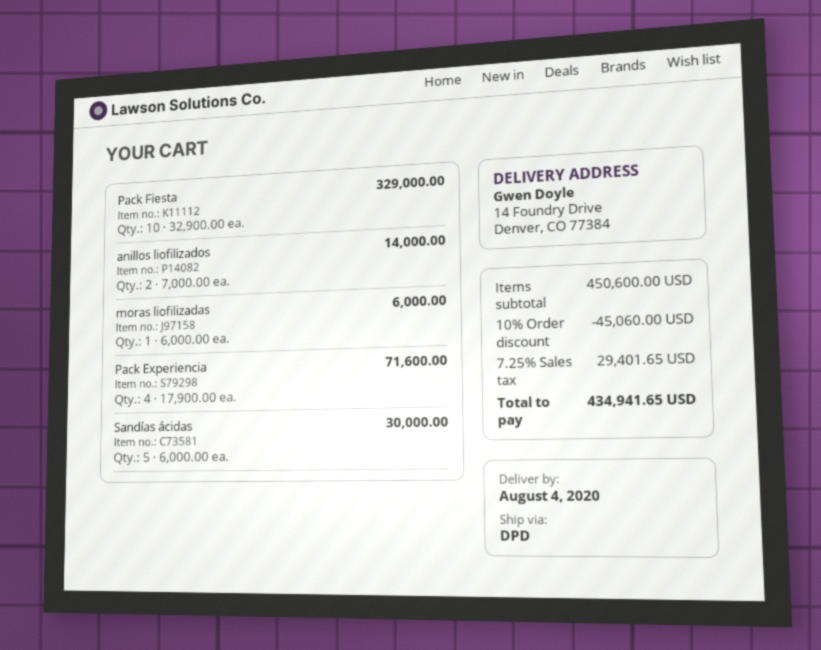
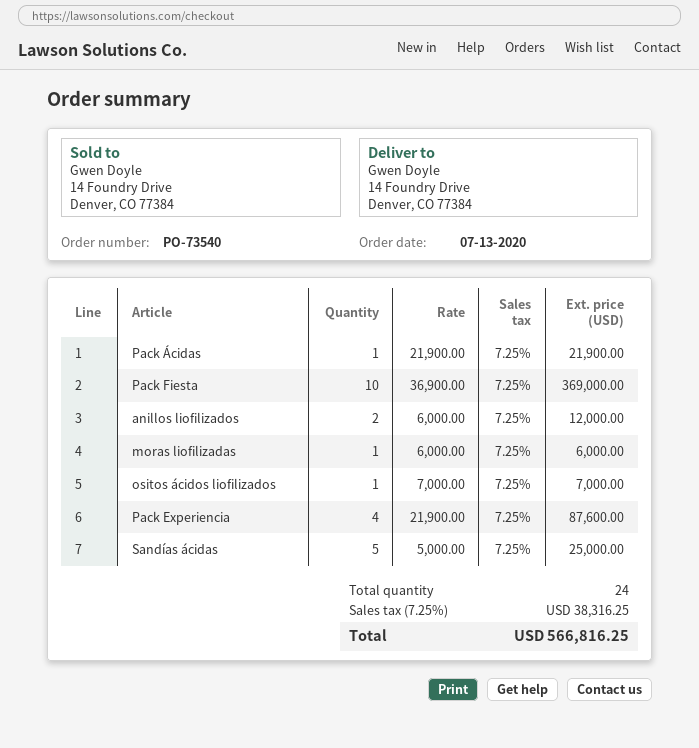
Pack Fiesta: 10 x 32900.00 = 329000.00 -> 10 x 36900.00 = 369000.00
anillos liofilizados: 2 x 7000.00 = 14000.00 -> 2 x 6000.00 = 12000.00
Pack Experiencia: 4 x 17900.00 = 71600.00 -> 4 x 21900.00 = 87600.00
Sandías ácidas: 5 x 6000.00 = 30000.00 -> 5 x 5000.00 = 25000.00
Pack Ácidas: none -> 1 x 21900.00 = 21900.00
ositos ácidos liofilizados: none -> 1 x 7000.00 = 7000.00
discount: 10% = 45060.00 -> none
tax: 7.25% = 29401.65 -> 7.25% = 38316.25
total: 434941.65 -> 566816.25

